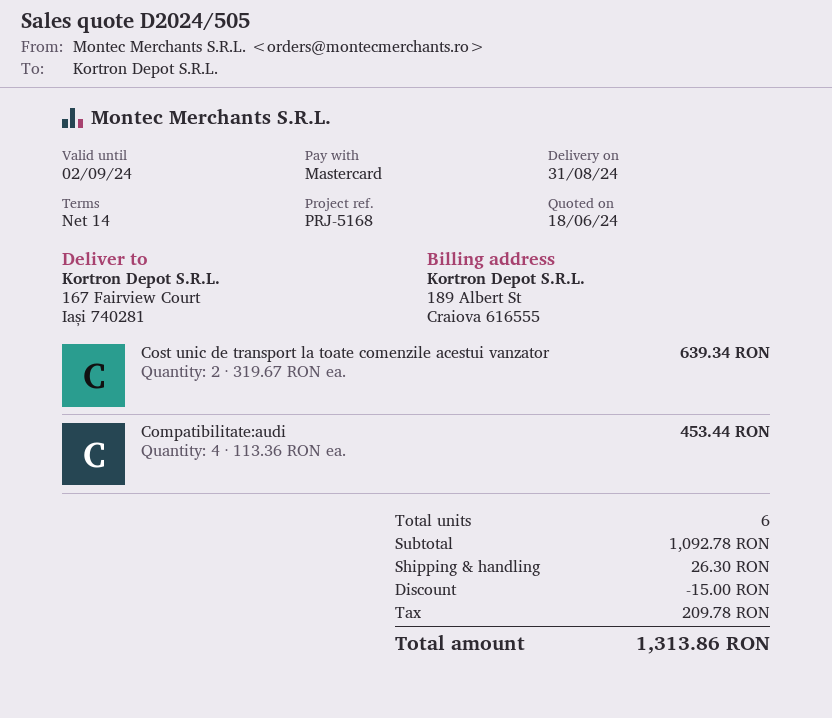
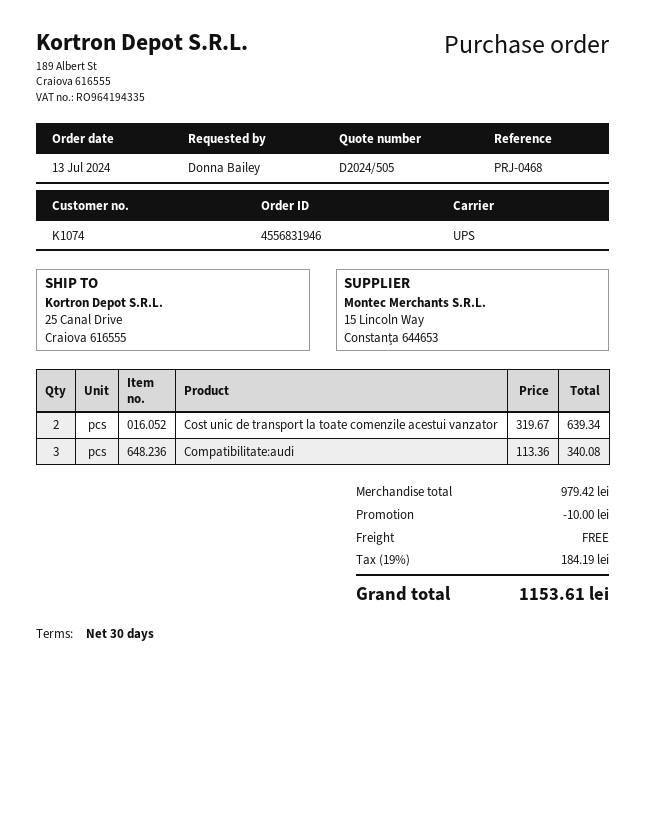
payment terms: 14 days -> 30 days
reference: PRJ-5168 -> PRJ-0468
ship to: 167 Fairview Court, Iași 740281 -> 25 Canal Drive, Craiova 616555
Compatibilitate:audi: 4 x 113.36 = 453.44 -> 3 x 113.36 = 340.08
subtotal: 1092.78 -> 979.42
discount: 15.00 -> 10.00
shipping: 26.30 -> 0.00
tax: 209.78 -> 184.19
total: 1313.86 -> 1153.61

